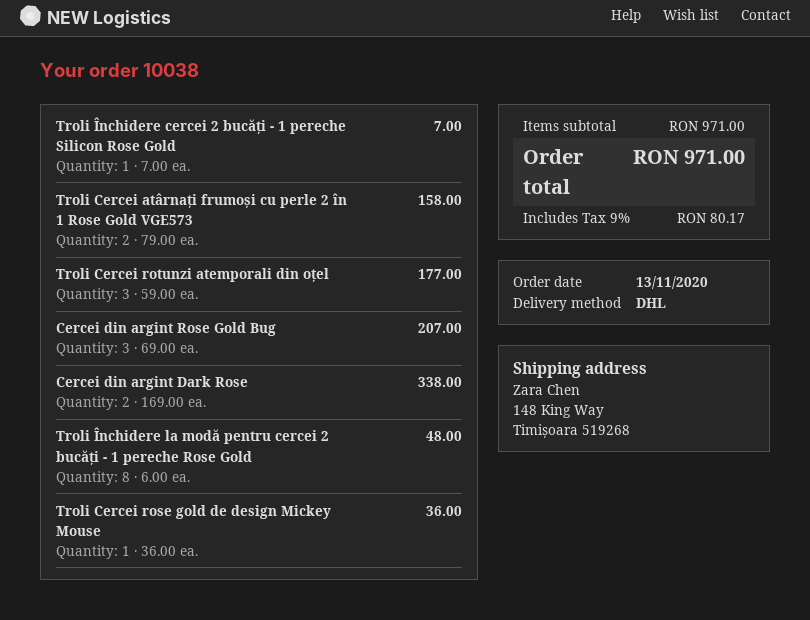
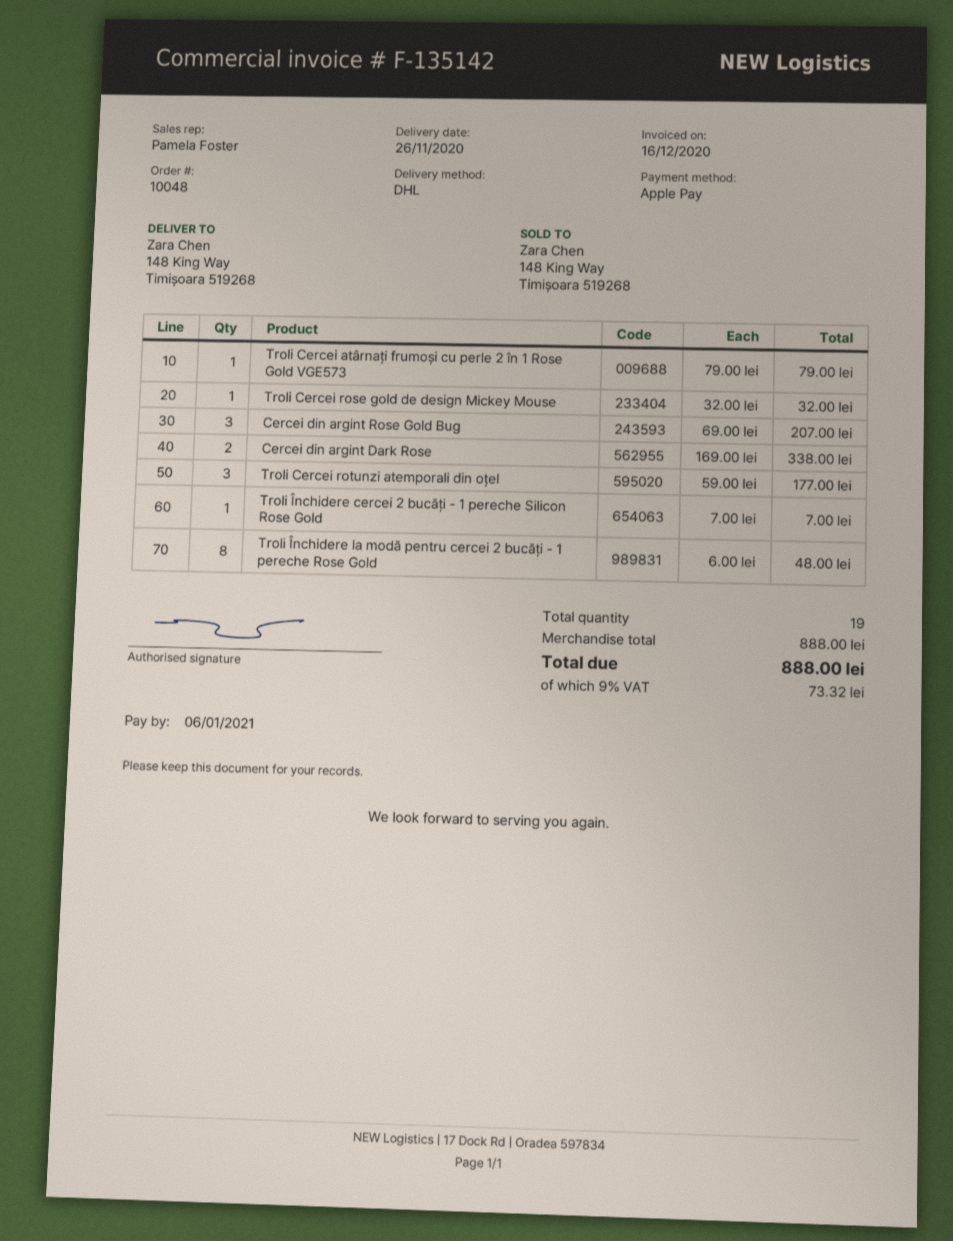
order number: 10038 -> 10048
Troli Cercei atârnați frumoși cu perle 2 în 1 Rose Gold VGE573: 2 x 79.00 = 158.00 -> 1 x 79.00 = 79.00
Troli Cercei rose gold de design Mickey Mouse: 1 x 36.00 = 36.00 -> 1 x 32.00 = 32.00
subtotal: 971.00 -> 888.00
tax: 9% = 80.17 -> 9% = 73.32
total: 971.00 -> 888.00

